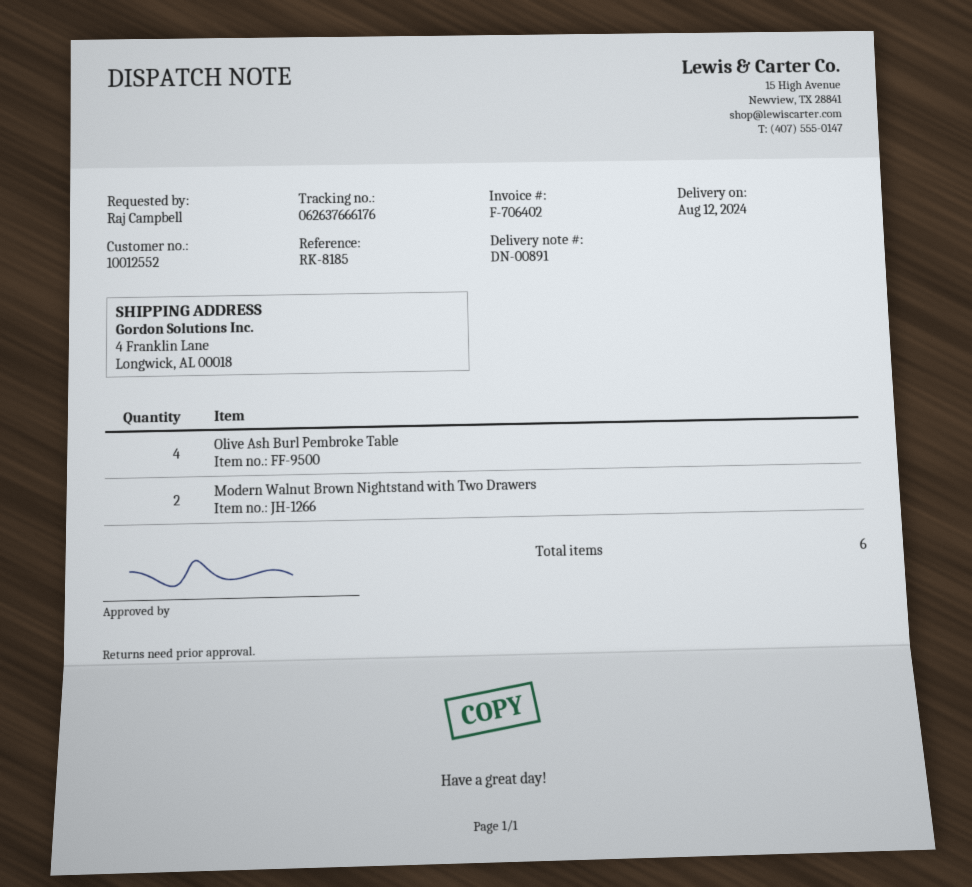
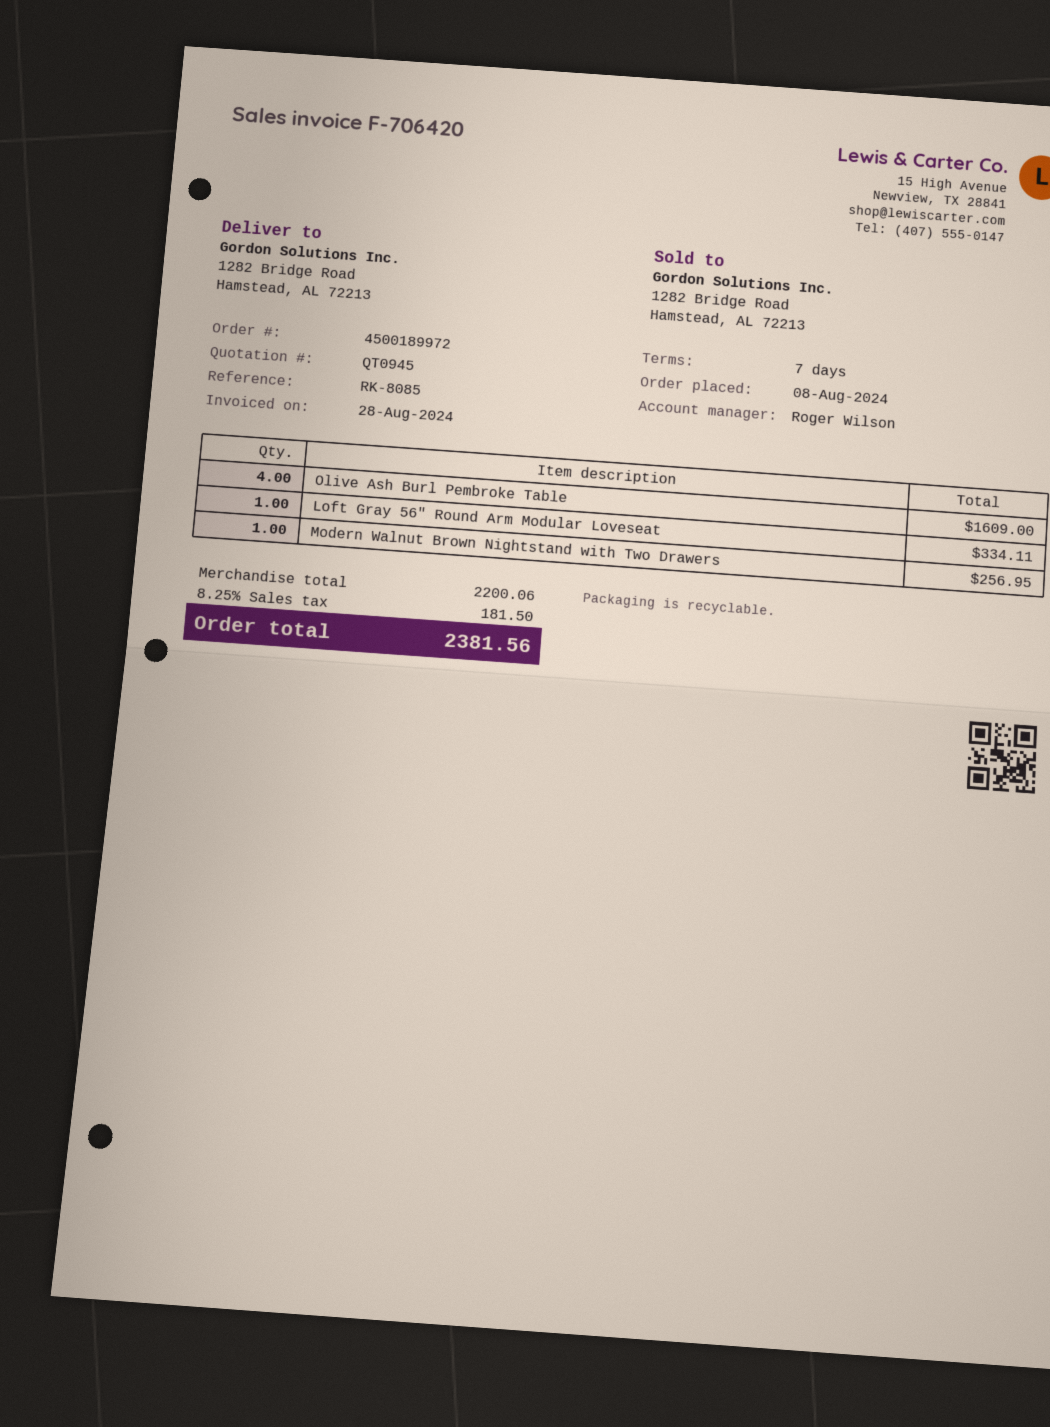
invoice number: F-706402 -> F-706420
reference: RK-8185 -> RK-8085
ship to: 4 Franklin Lane, Longwick, AL 00018 -> 1282 Bridge Road, Hamstead, AL 72213
Modern Walnut Brown Nightstand with Two Drawers: 2 -> 1
Loft Gray 56" Round Arm Modular Loveseat: none -> 1

